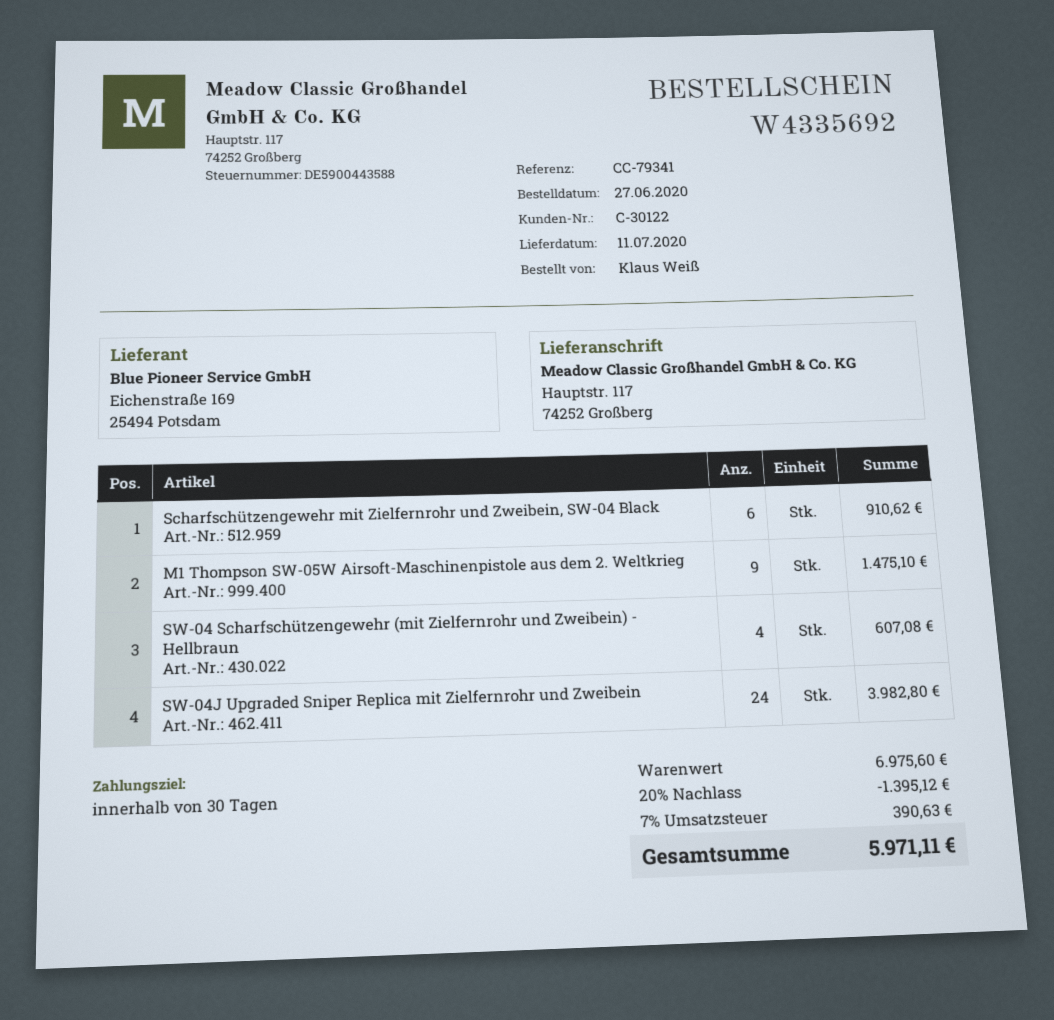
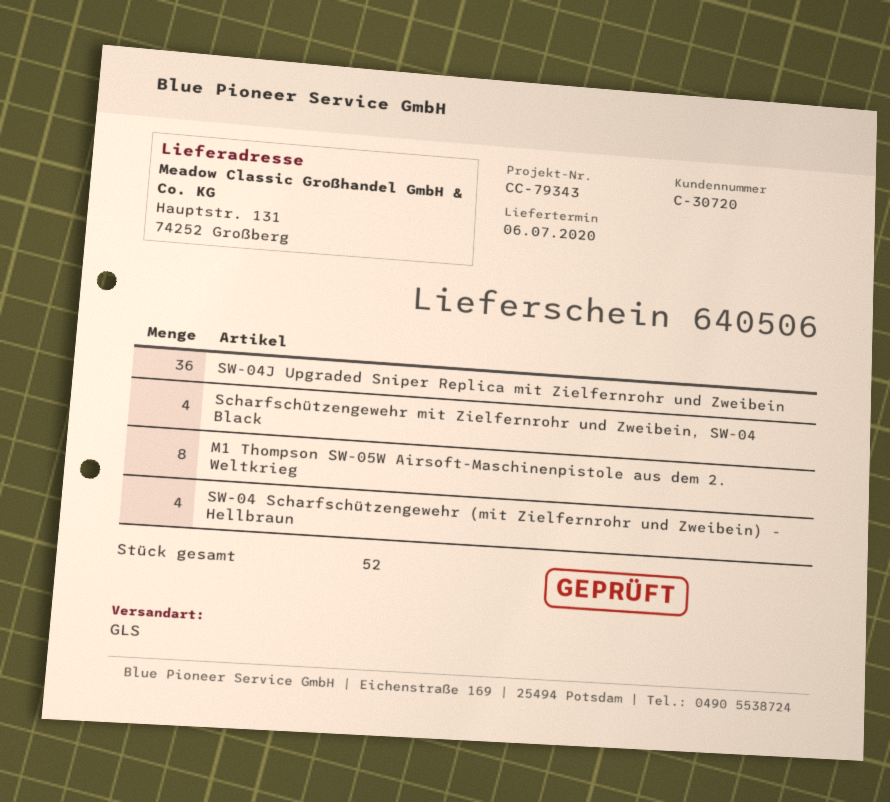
delivery date: 2020-07-11 -> 2020-07-06
customer number: C-30122 -> C-30720
reference: CC-79341 -> CC-79343
ship to: Hauptstr. 117, 74252 Großberg -> Hauptstr. 131, 74252 Großberg
Scharfschützengewehr mit Zielfernrohr und Zweibein, SW-04 Black: 6 -> 4
M1 Thompson SW-05W Airsoft-Maschinenpistole aus dem 2. Weltkrieg: 9 -> 8
SW-04J Upgraded Sniper Replica mit Zielfernrohr und Zweibein: 24 -> 36

